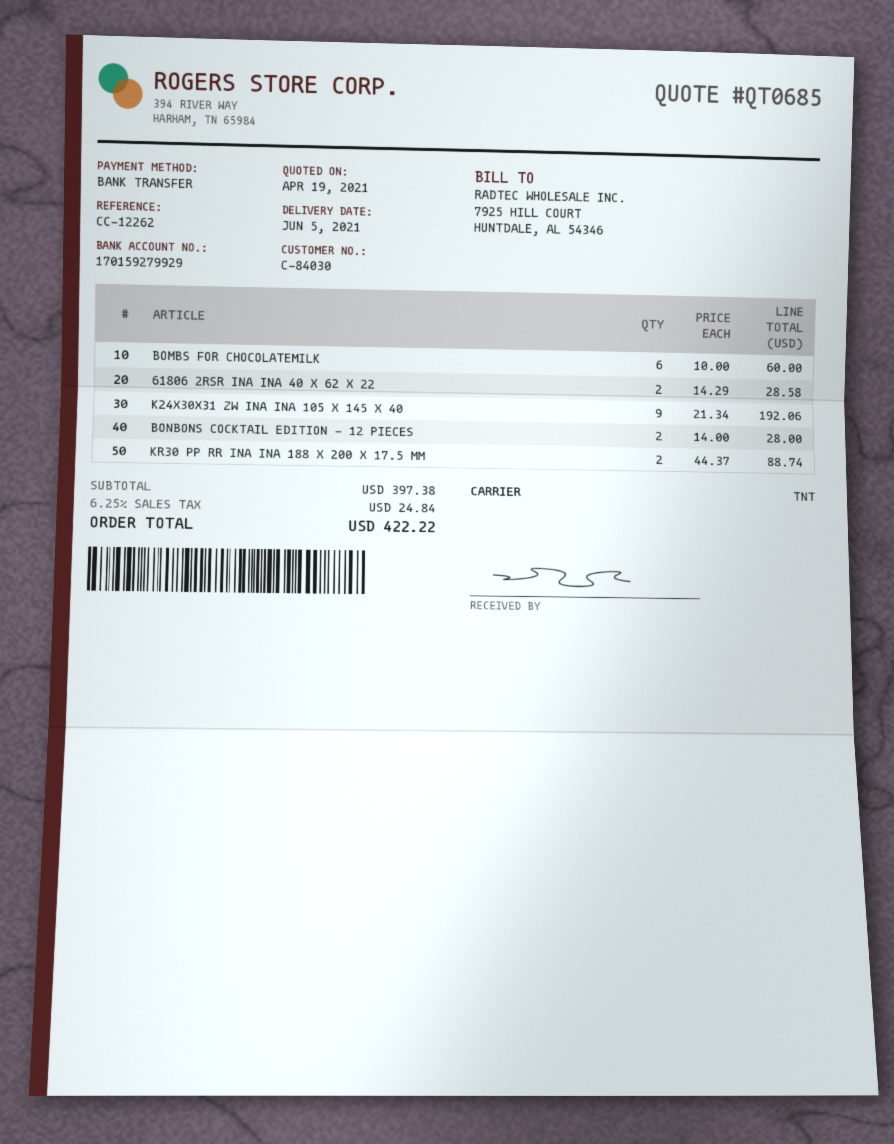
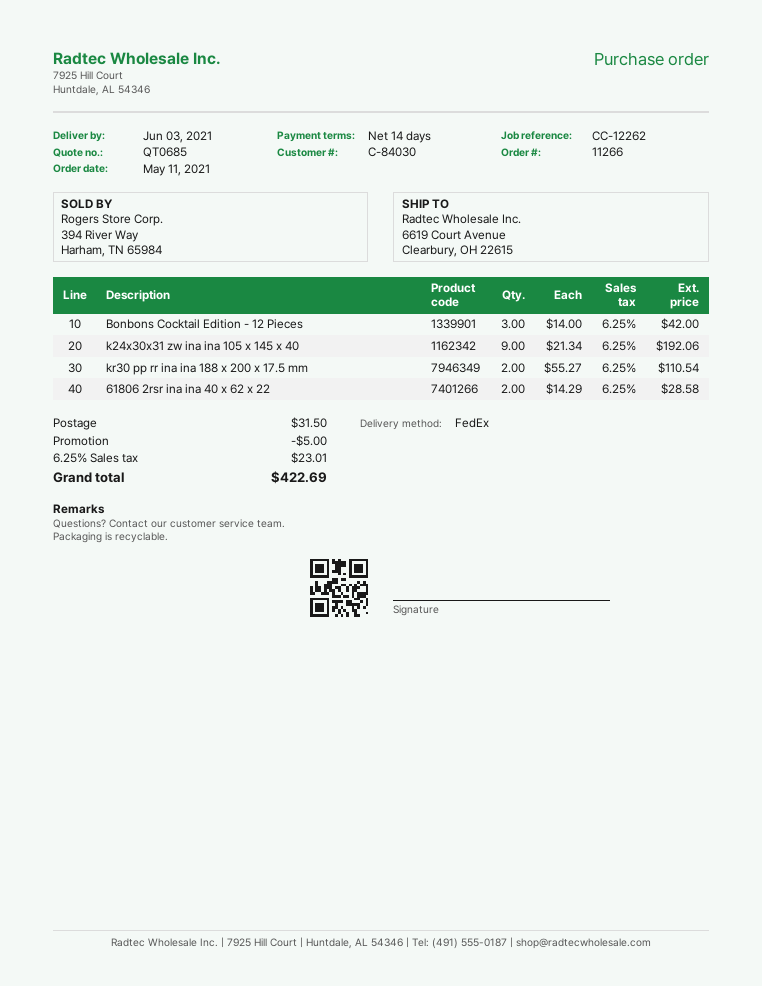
delivery date: 2021-06-05 -> 2021-06-03
shipping method: TNT -> FedEx
BOMBS FOR CHOCOLATEMILK: 6 x 10.00 = 60.00 -> none
BONBONS COCKTAIL EDITION - 12 PIECES: 2 x 14.00 = 28.00 -> 3 x 14.00 = 42.00
KR30 PP RR INA INA 188 X 200 X 17.5 MM: 2 x 44.37 = 88.74 -> 2 x 55.27 = 110.54
discount: none -> 5.00
shipping: none -> 31.50
tax: 6.25% = 24.84 -> 6.25% = 23.01
total: 422.22 -> 422.69

